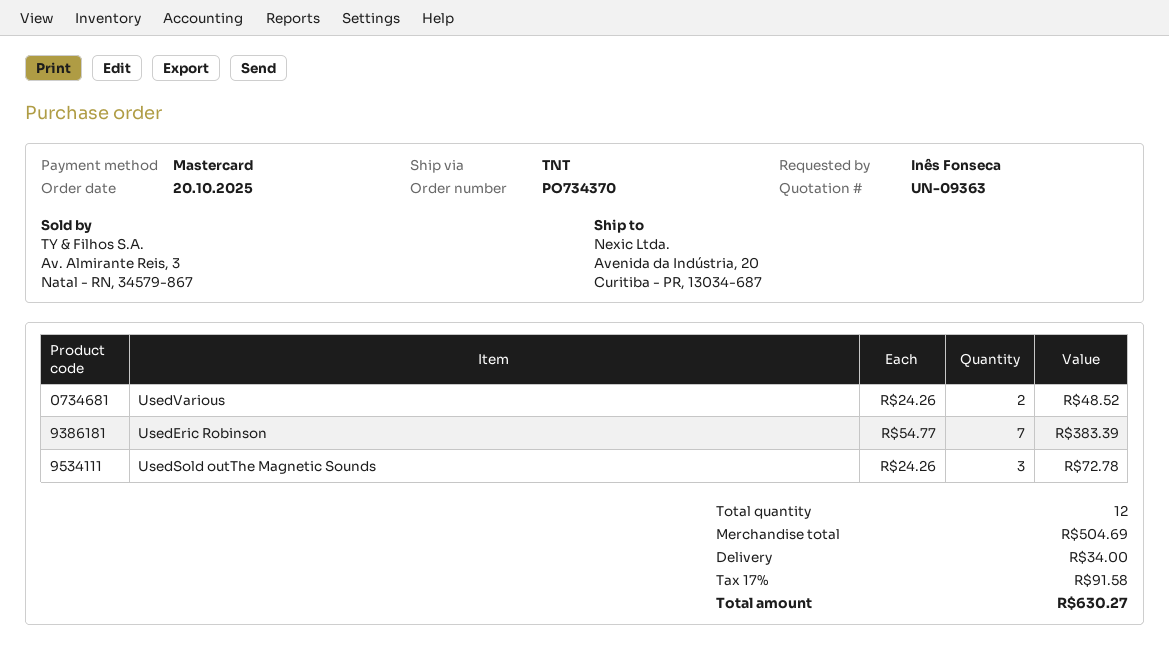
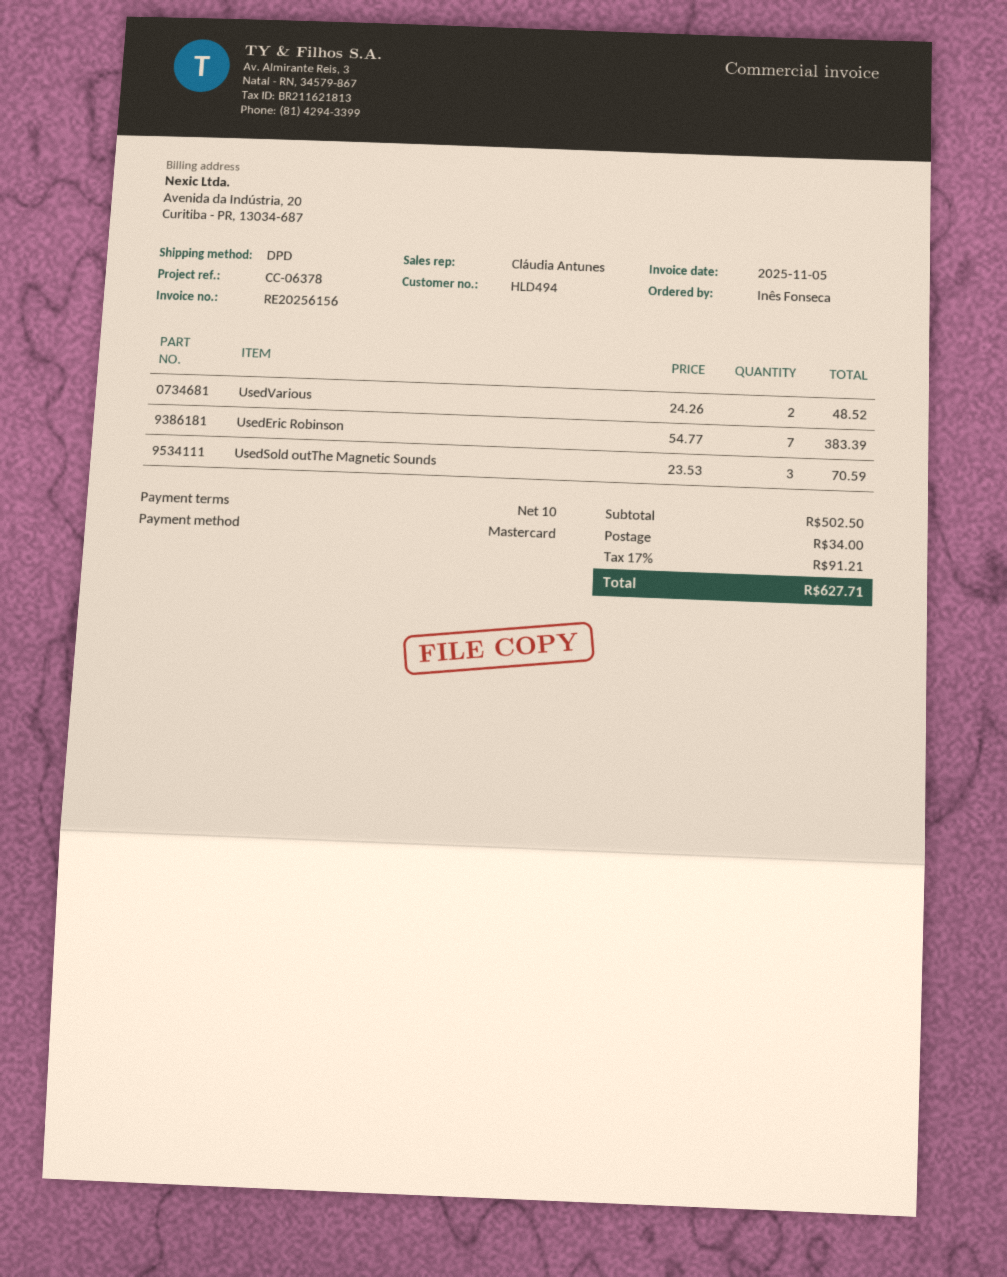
shipping method: TNT -> DPD
UsedSold outThe Magnetic Sounds: 3 x 24.26 = 72.78 -> 3 x 23.53 = 70.59
subtotal: 504.69 -> 502.50
tax: 17% = 91.58 -> 17% = 91.21
total: 630.27 -> 627.71

